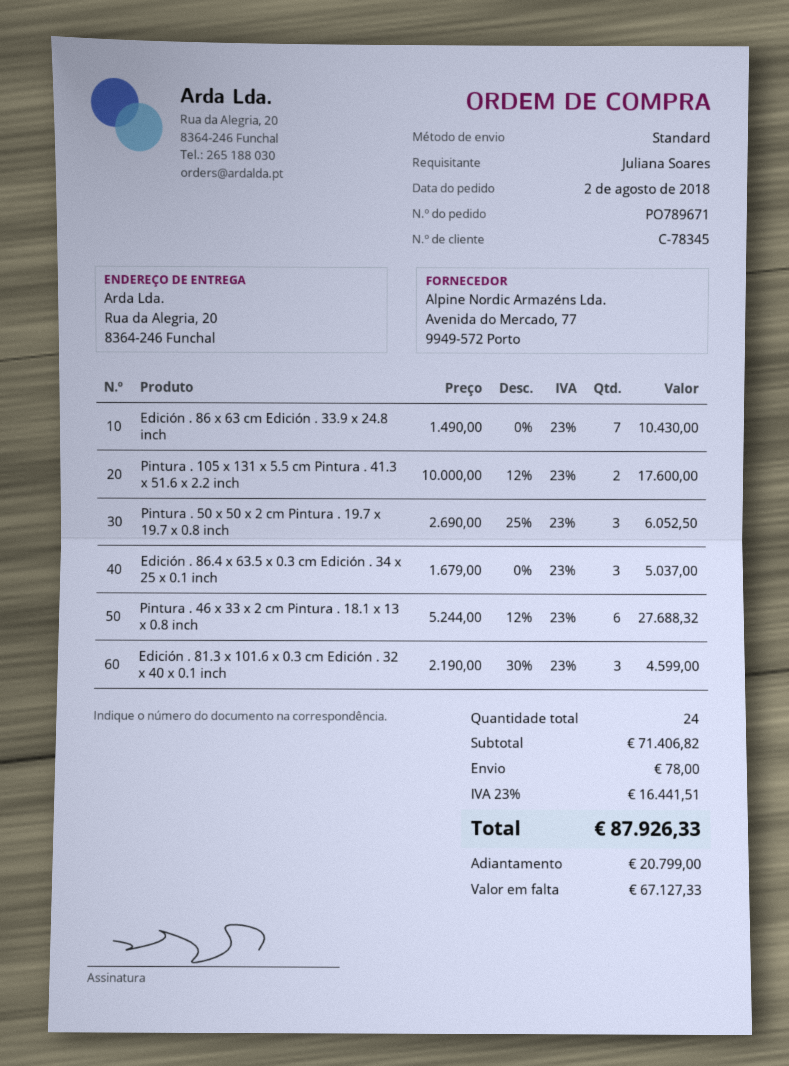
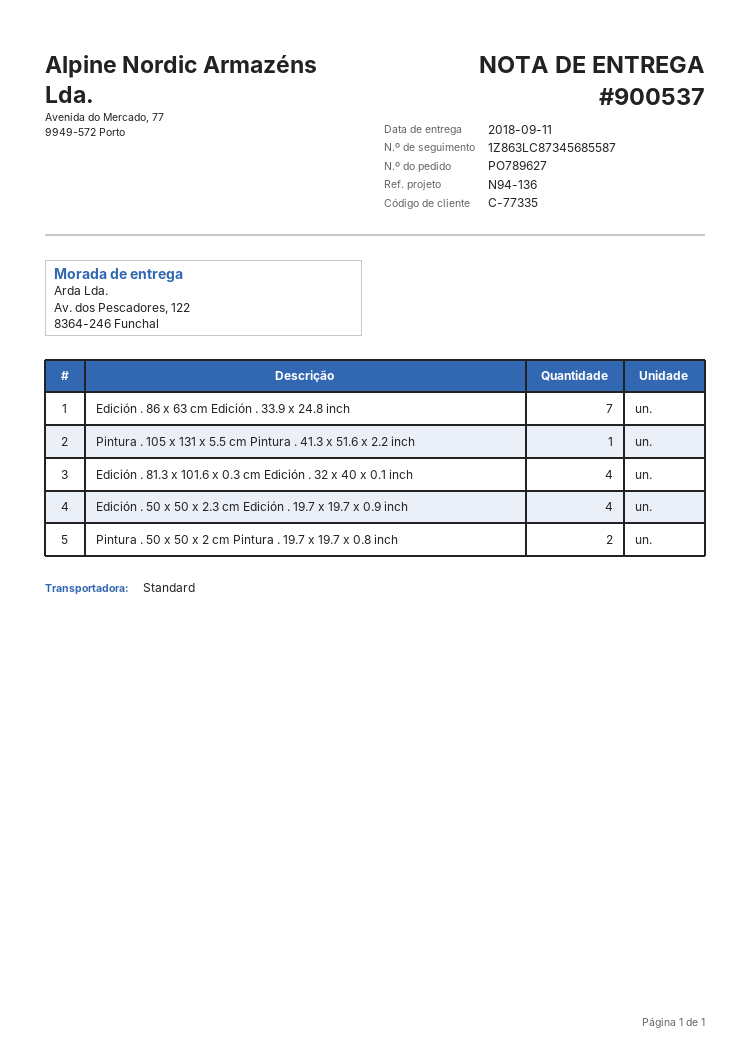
order number: PO789671 -> PO789627
customer number: C-78345 -> C-77335
ship to: Rua da Alegria, 20, 8364-246 Funchal -> Av. dos Pescadores, 122, 8364-246 Funchal
Pintura . 105 x 131 x 5.5 cm Pintura . 41.3 x 51.6 x 2.2 inch: 2 -> 1
Pintura . 50 x 50 x 2 cm Pintura . 19.7 x 19.7 x 0.8 inch: 3 -> 2
Edición . 86.4 x 63.5 x 0.3 cm Edición . 34 x 25 x 0.1 inch: 3 -> none
Pintura . 46 x 33 x 2 cm Pintura . 18.1 x 13 x 0.8 inch: 6 -> none
Edición . 81.3 x 101.6 x 0.3 cm Edición . 32 x 40 x 0.1 inch: 3 -> 4
Edición . 50 x 50 x 2.3 cm Edición . 19.7 x 19.7 x 0.9 inch: none -> 4

